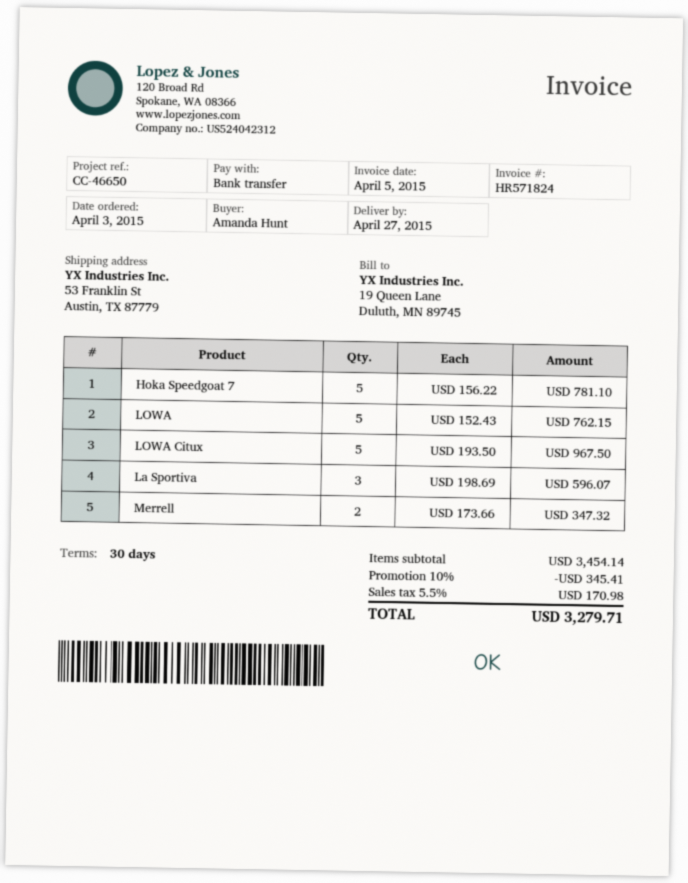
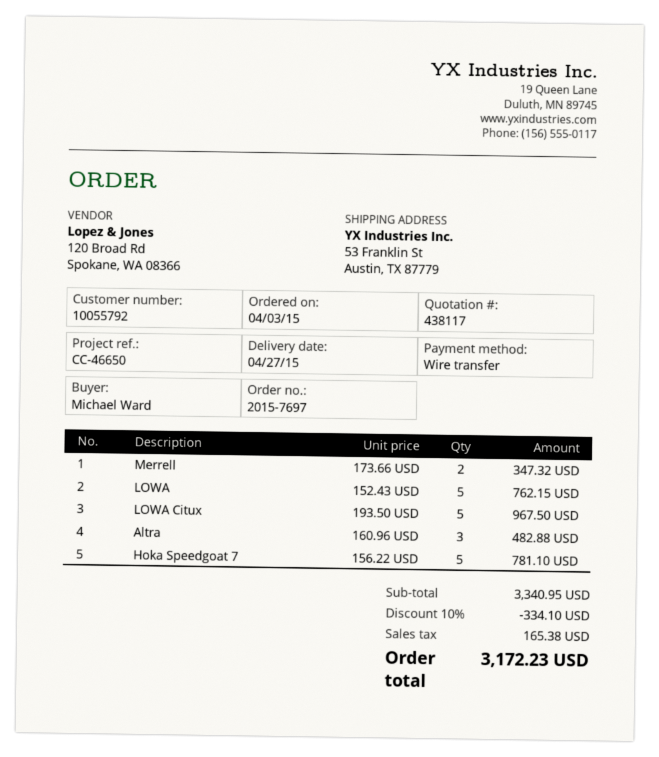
ordered by: Amanda Hunt -> Michael Ward
La Sportiva: 3 x 198.69 = 596.07 -> none
Altra: none -> 3 x 160.96 = 482.88
subtotal: 3454.14 -> 3340.95
discount: 10% = 345.41 -> 10% = 334.10
tax: 170.98 -> 165.38
total: 3279.71 -> 3172.23

